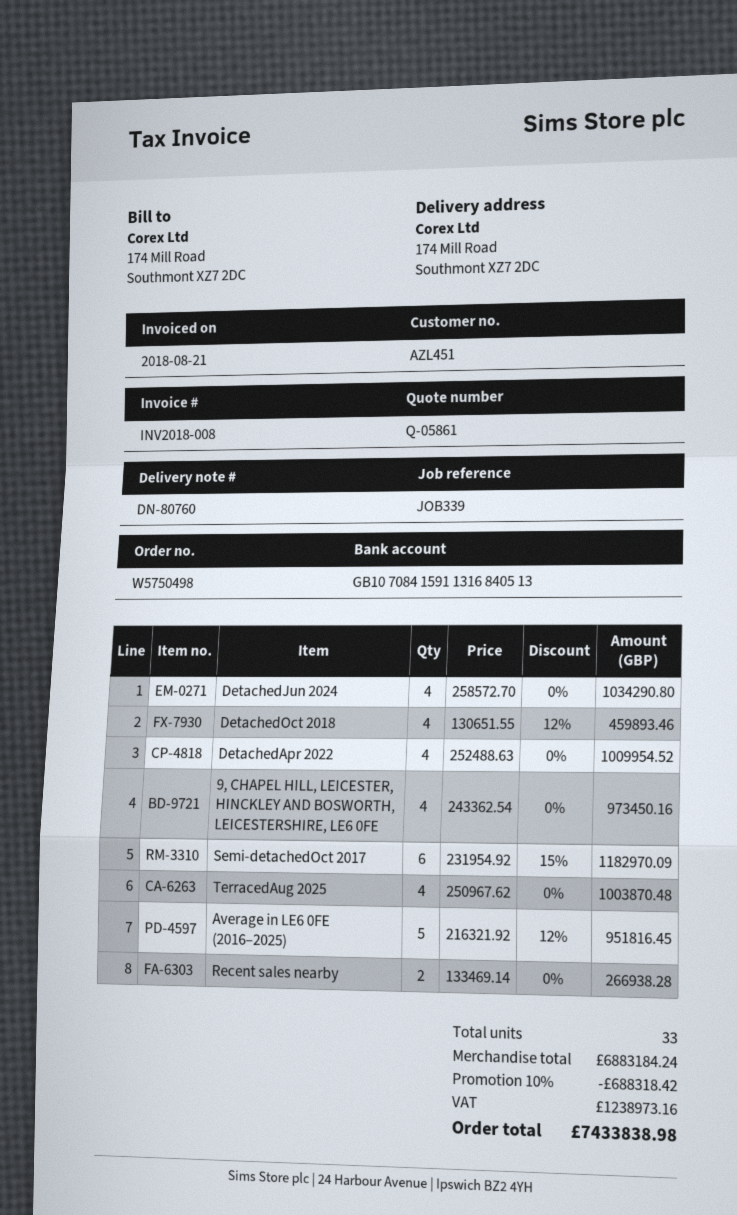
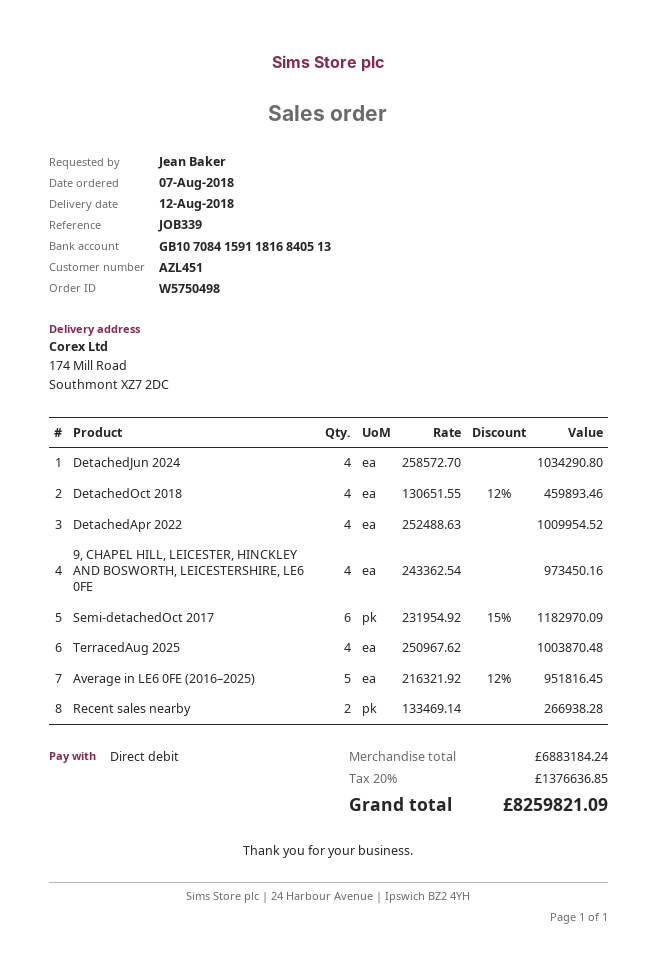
bank account: GB10708415911316840513 -> GB10708415911816840513
discount: 10% = 688318.42 -> none
tax: 1238973.16 -> 1376636.85
total: 7433838.98 -> 8259821.09

